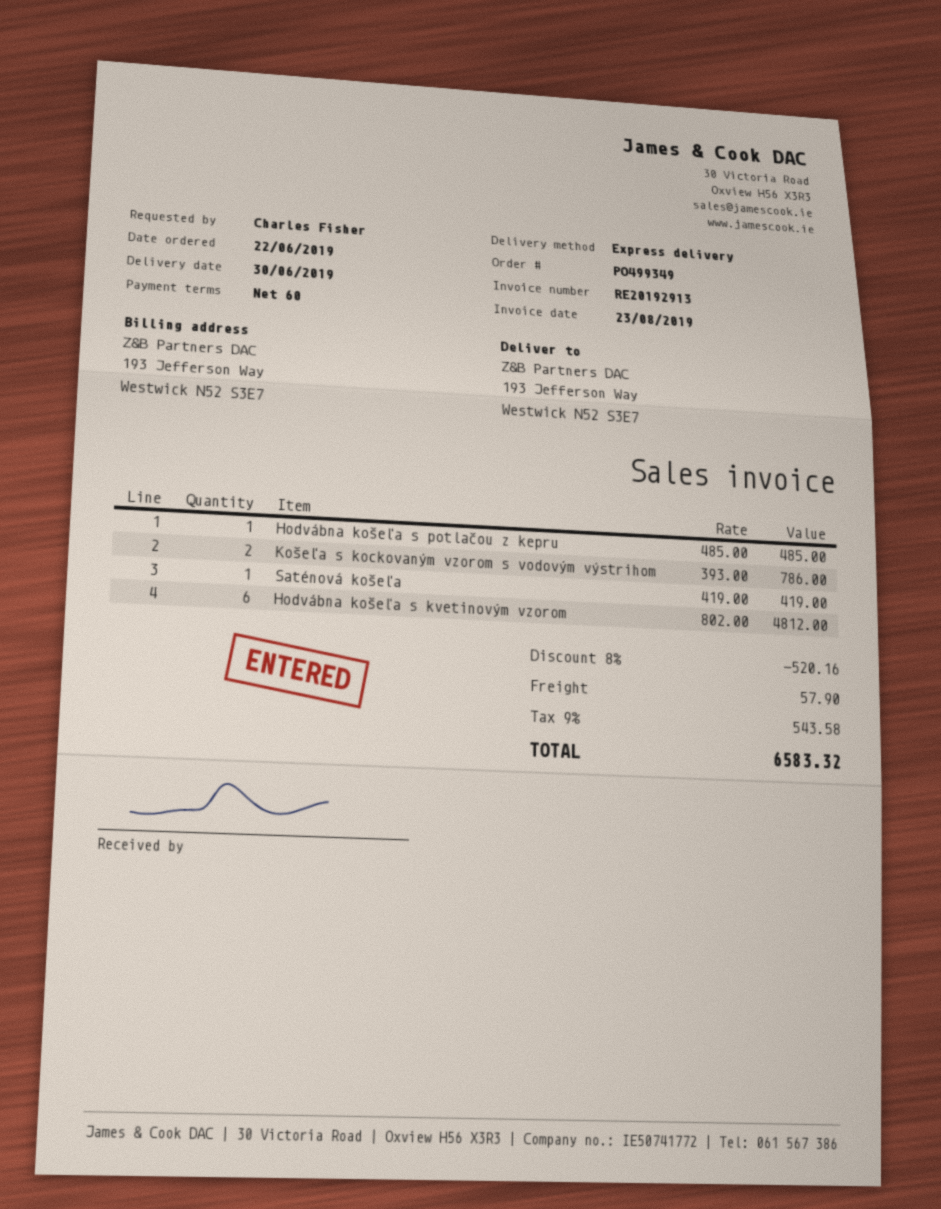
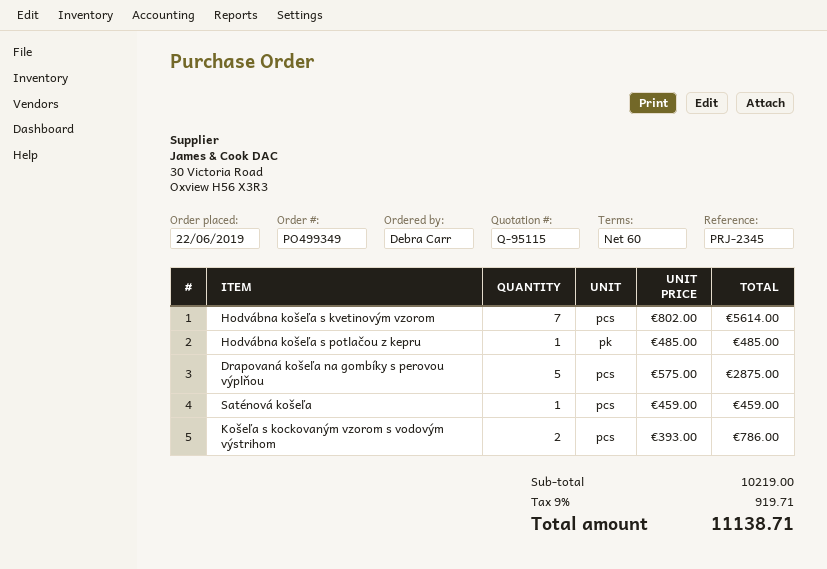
ordered by: Charles Fisher -> Debra Carr
Saténová košeľa: 1 x 419.00 = 419.00 -> 1 x 459.00 = 459.00
Hodvábna košeľa s kvetinovým vzorom: 6 x 802.00 = 4812.00 -> 7 x 802.00 = 5614.00
Drapovaná košeľa na gombíky s perovou výplňou: none -> 5 x 575.00 = 2875.00
discount: 8% = 520.16 -> none
shipping: 57.90 -> none
tax: 9% = 543.58 -> 9% = 919.71
total: 6583.32 -> 11138.71

